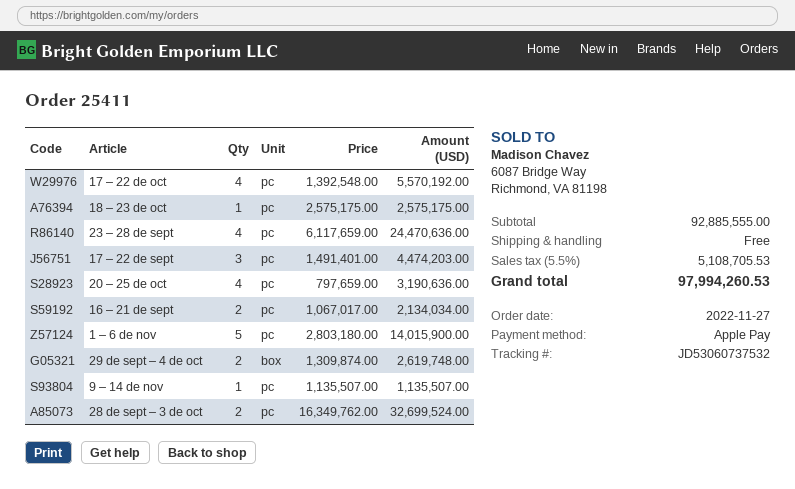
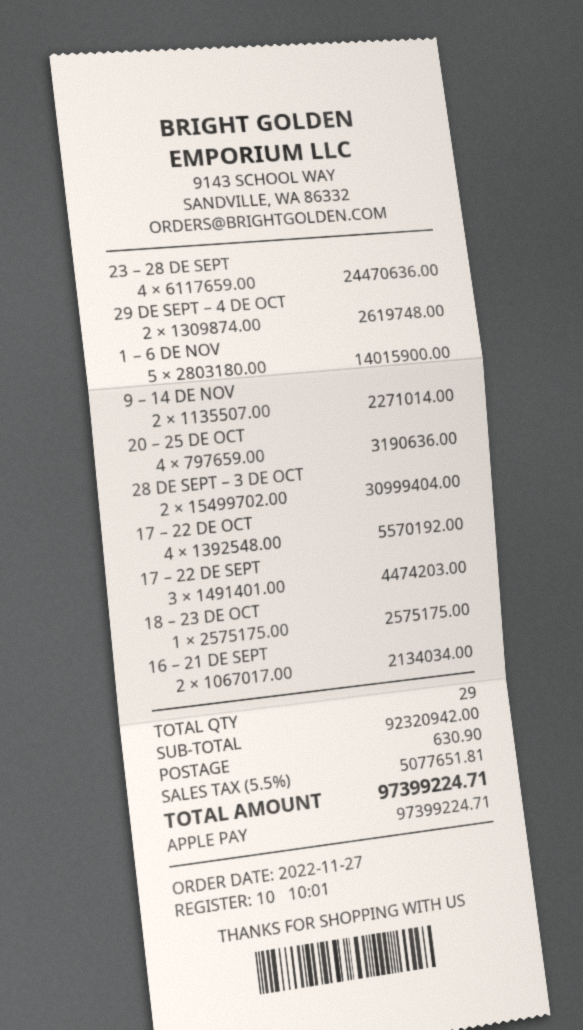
9 – 14 de nov: 1 x 1135507.00 = 1135507.00 -> 2 x 1135507.00 = 2271014.00
28 de sept – 3 de oct: 2 x 16349762.00 = 32699524.00 -> 2 x 15499702.00 = 30999404.00
subtotal: 92885555.00 -> 92320942.00
shipping: 0.00 -> 630.90
tax: 5.5% = 5108705.53 -> 5.5% = 5077651.81
total: 97994260.53 -> 97399224.71

